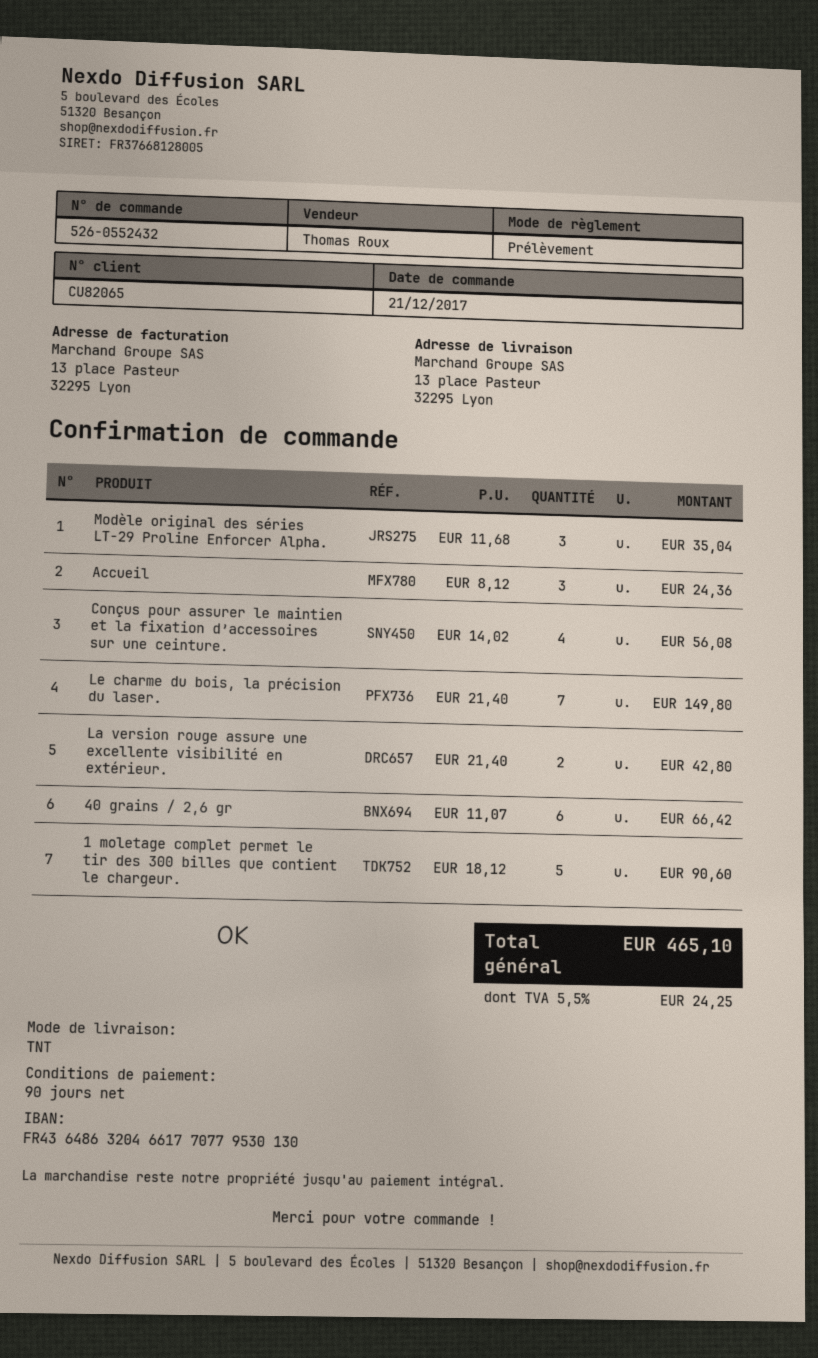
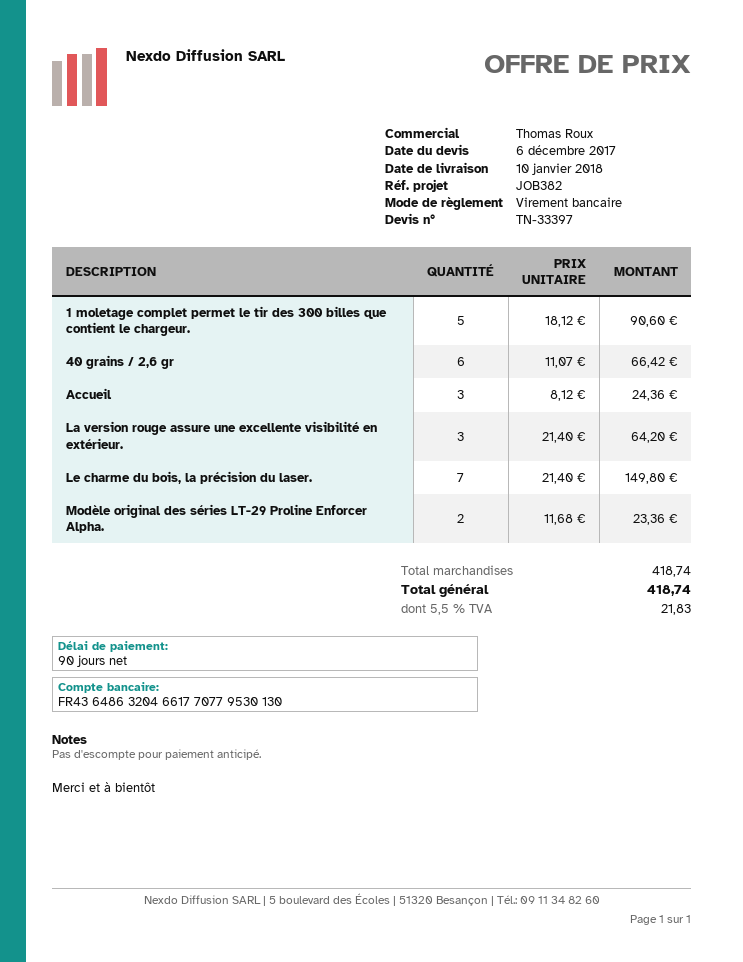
payment method: direct debit -> bank transfer
Modèle original des séries LT-29 Proline Enforcer Alpha.: 3 x 11.68 = 35.04 -> 2 x 11.68 = 23.36
Conçus pour assurer le maintien et la fixation d’accessoires sur une ceinture.: 4 x 14.02 = 56.08 -> none
La version rouge assure une excellente visibilité en extérieur.: 2 x 21.40 = 42.80 -> 3 x 21.40 = 64.20
tax: 5.5% = 24.25 -> 5.5% = 21.83
total: 465.10 -> 418.74

